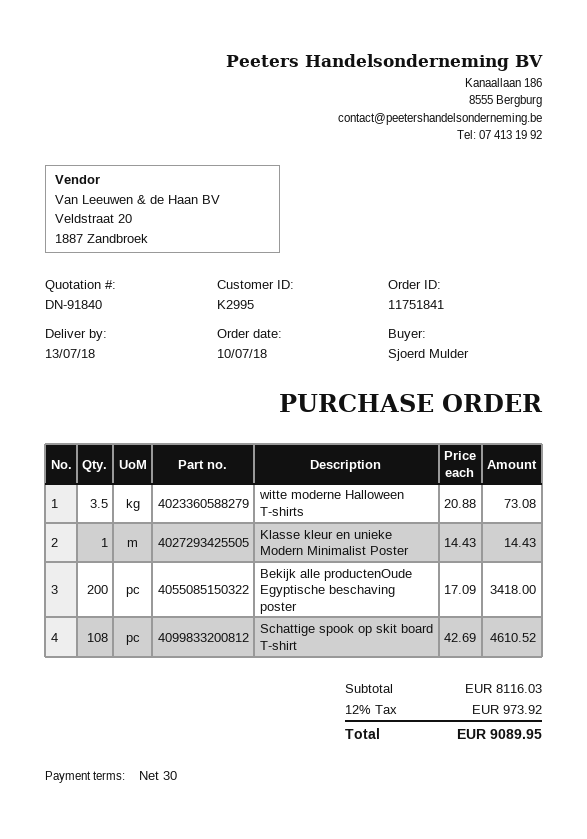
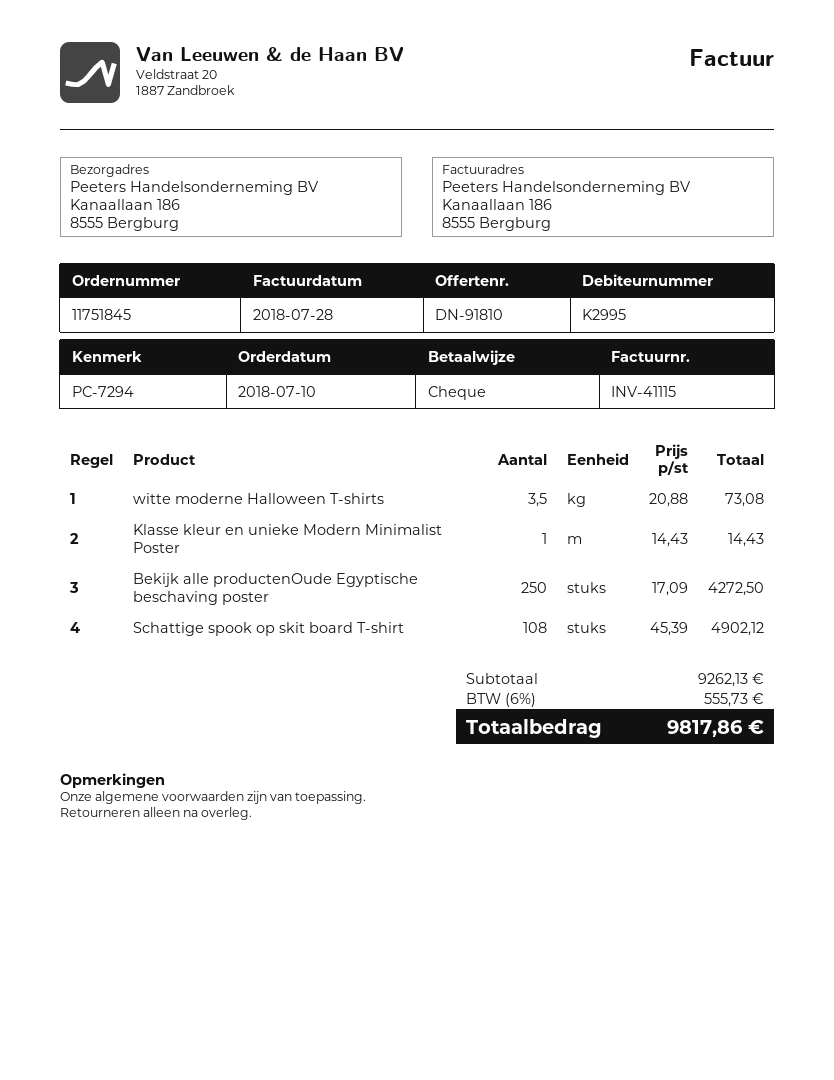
quote number: DN-91840 -> DN-91810
order number: 11751841 -> 11751845
Bekijk alle productenOude Egyptische beschaving poster: 200 x 17.09 = 3418.00 -> 250 x 17.09 = 4272.50
Schattige spook op skit board T-shirt: 108 x 42.69 = 4610.52 -> 108 x 45.39 = 4902.12
subtotal: 8116.03 -> 9262.13
tax: 12% = 973.92 -> 6% = 555.73
total: 9089.95 -> 9817.86

